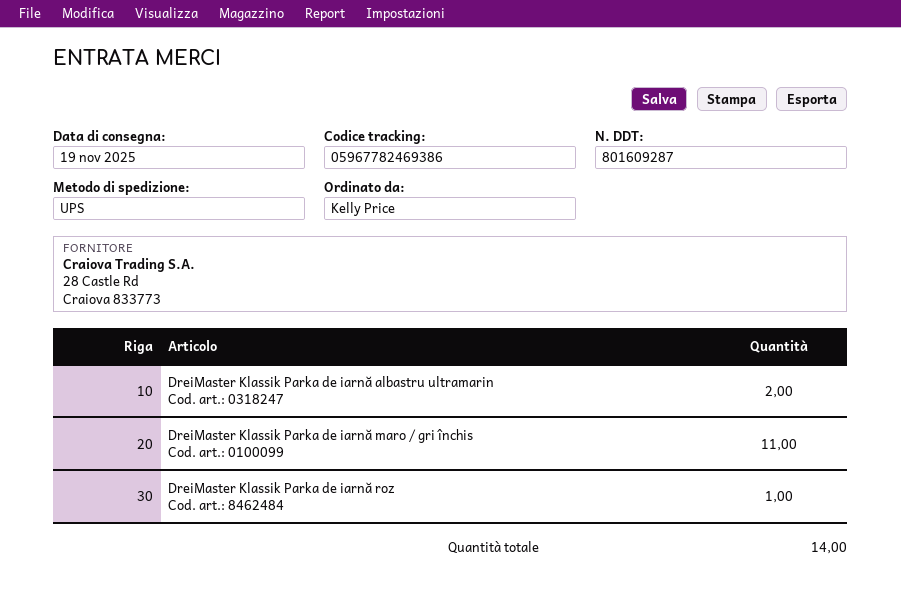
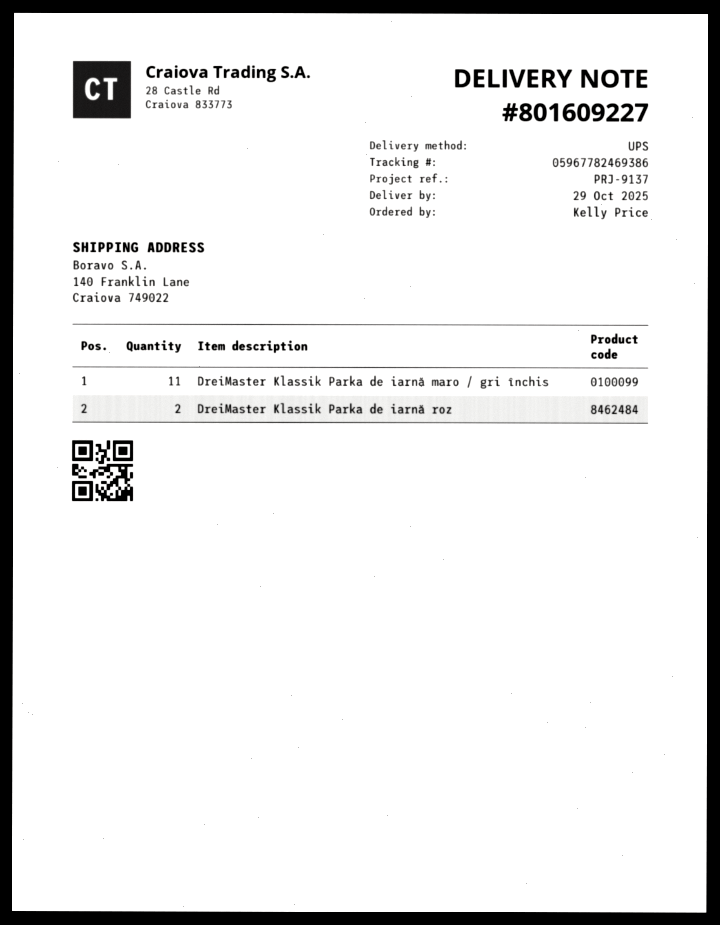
delivery note number: 801609287 -> 801609227
delivery date: 2025-11-19 -> 2025-10-29
DreiMaster Klassik Parka de iarnă albastru ultramarin: 2 -> none
DreiMaster Klassik Parka de iarnă roz: 1 -> 2

